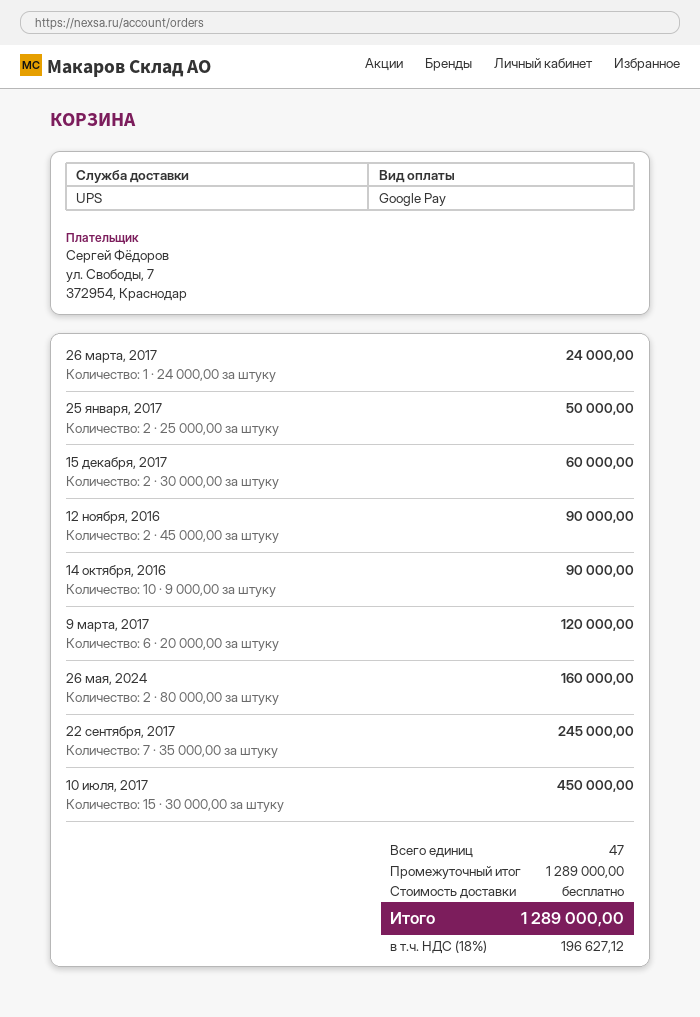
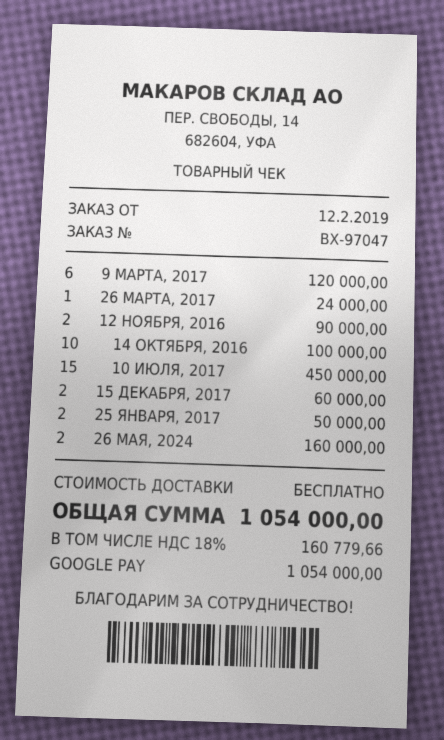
14 октября, 2016: 10 for 90000.00 -> 10 for 100000.00
22 сентября, 2017: 7 for 245000.00 -> none
tax: 18% = 196627.12 -> 18% = 160779.66
total: 1289000.00 -> 1054000.00

